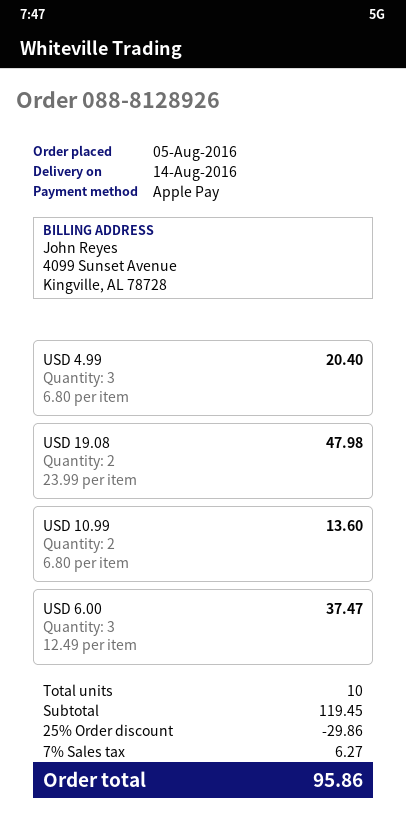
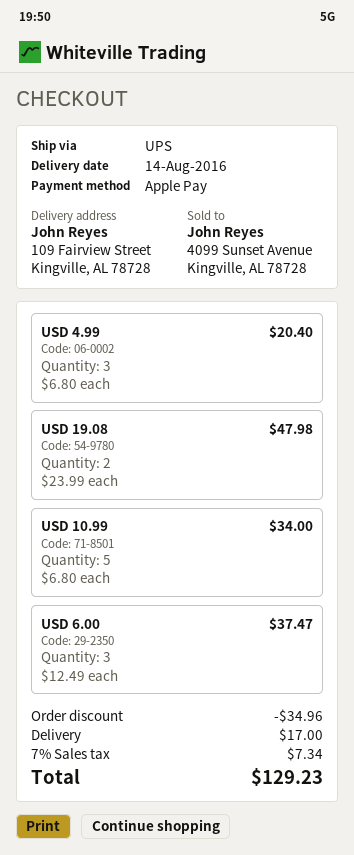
USD 10.99: 2 x 6.80 = 13.60 -> 5 x 6.80 = 34.00
discount: 29.86 -> 34.96
shipping: none -> 17.00
tax: 7% = 6.27 -> 7% = 7.34
total: 95.86 -> 129.23

